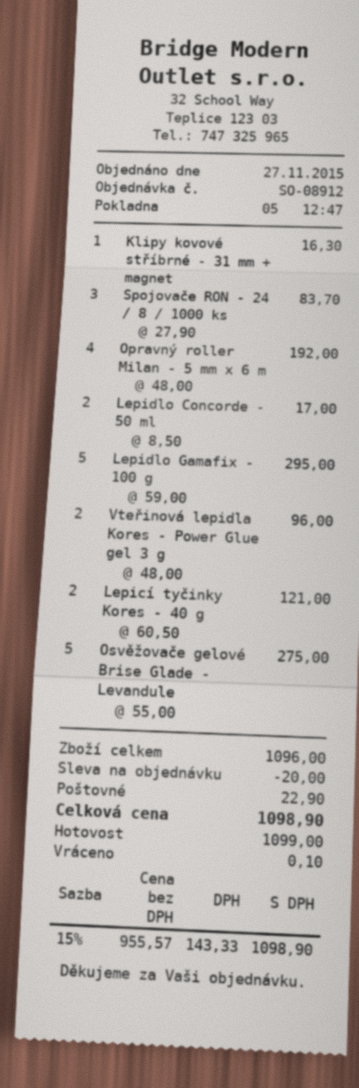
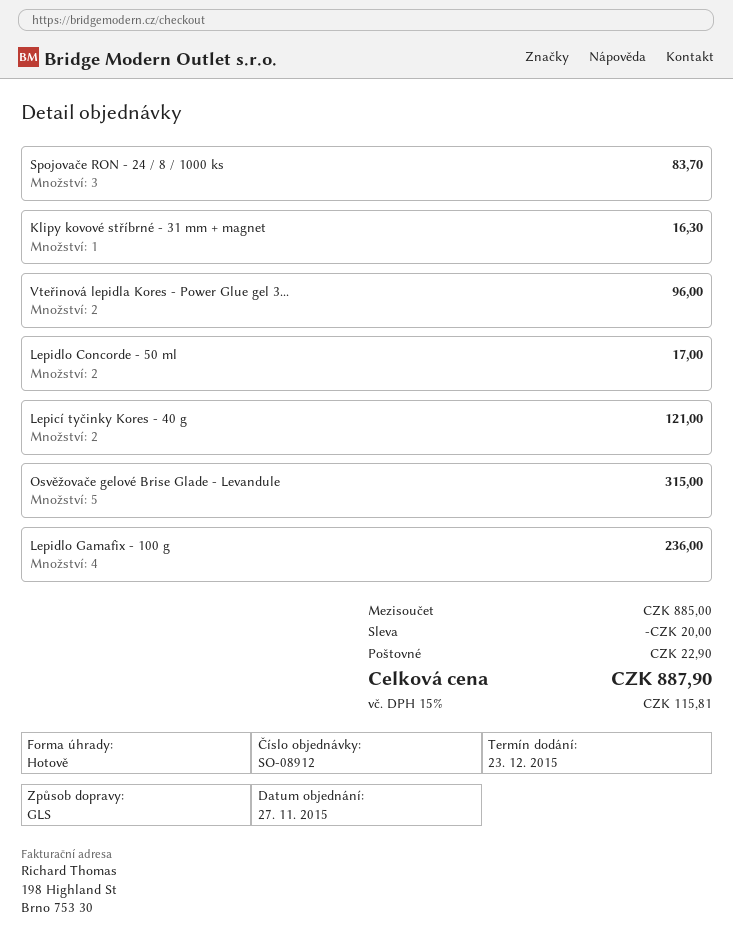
Opravný roller Milan - 5 mm x 6 m: 4 for 192.00 -> none
Lepidlo Gamafix - 100 g: 5 for 295.00 -> 4 for 236.00
Osvěžovače gelové Brise Glade - Levandule: 5 for 275.00 -> 5 for 315.00
subtotal: 1096.00 -> 885.00
tax: 15% = 143.33 -> 15% = 115.81
total: 1098.90 -> 887.90

